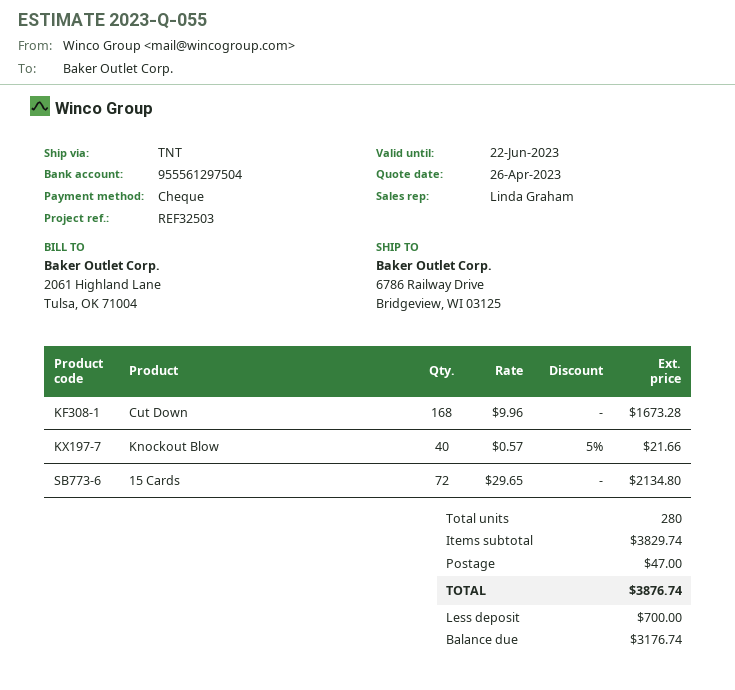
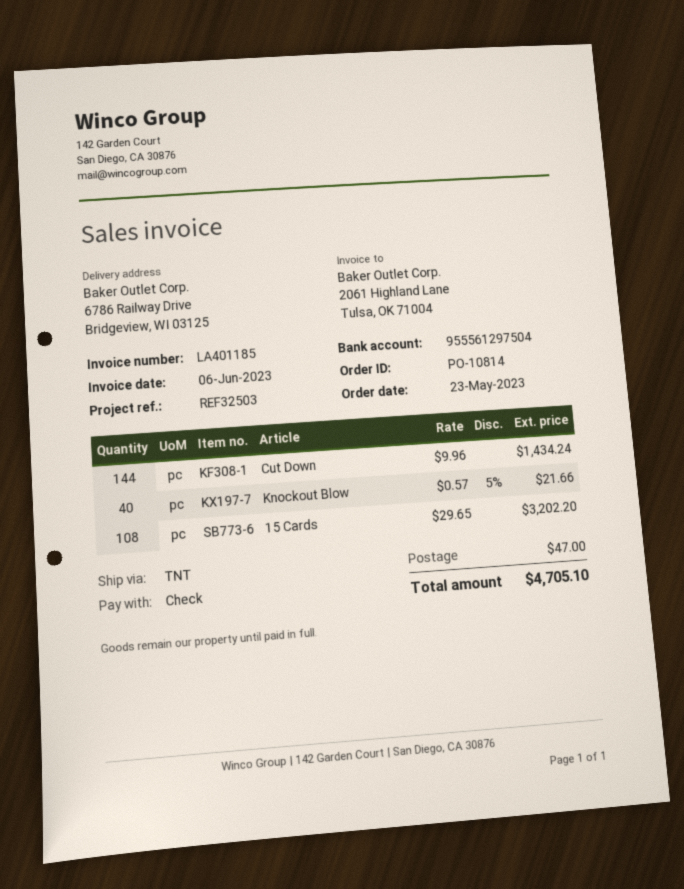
Cut Down: 168 x 9.96 = 1673.28 -> 144 x 9.96 = 1434.24
15 Cards: 72 x 29.65 = 2134.80 -> 108 x 29.65 = 3202.20
total: 3876.74 -> 4705.10

